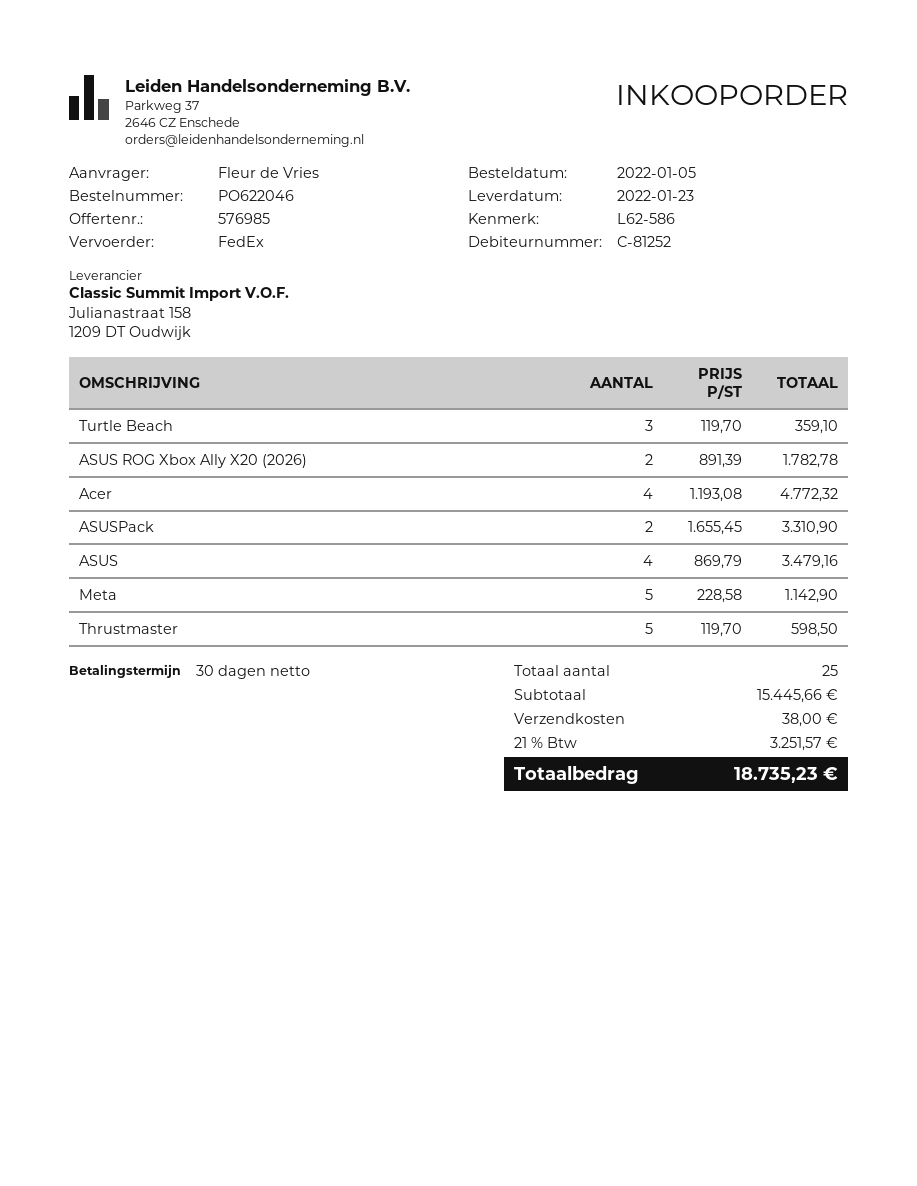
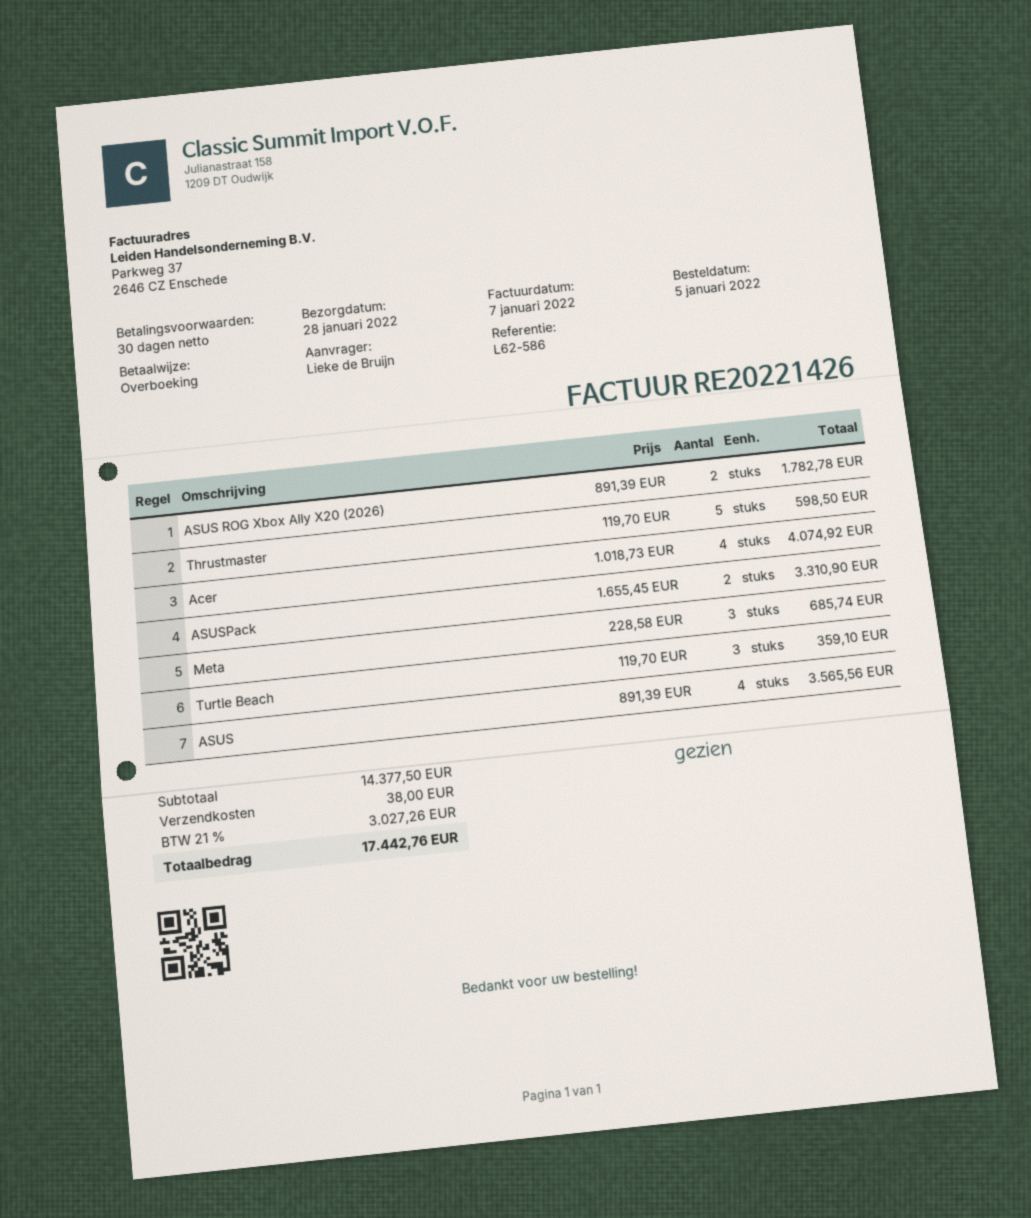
delivery date: 2022-01-23 -> 2022-01-28
ordered by: Fleur de Vries -> Lieke de Bruijn
Acer: 4 x 1193.08 = 4772.32 -> 4 x 1018.73 = 4074.92
ASUS: 4 x 869.79 = 3479.16 -> 4 x 891.39 = 3565.56
Meta: 5 x 228.58 = 1142.90 -> 3 x 228.58 = 685.74
subtotal: 15445.66 -> 14377.50
tax: 21% = 3251.57 -> 21% = 3027.26
total: 18735.23 -> 17442.76

